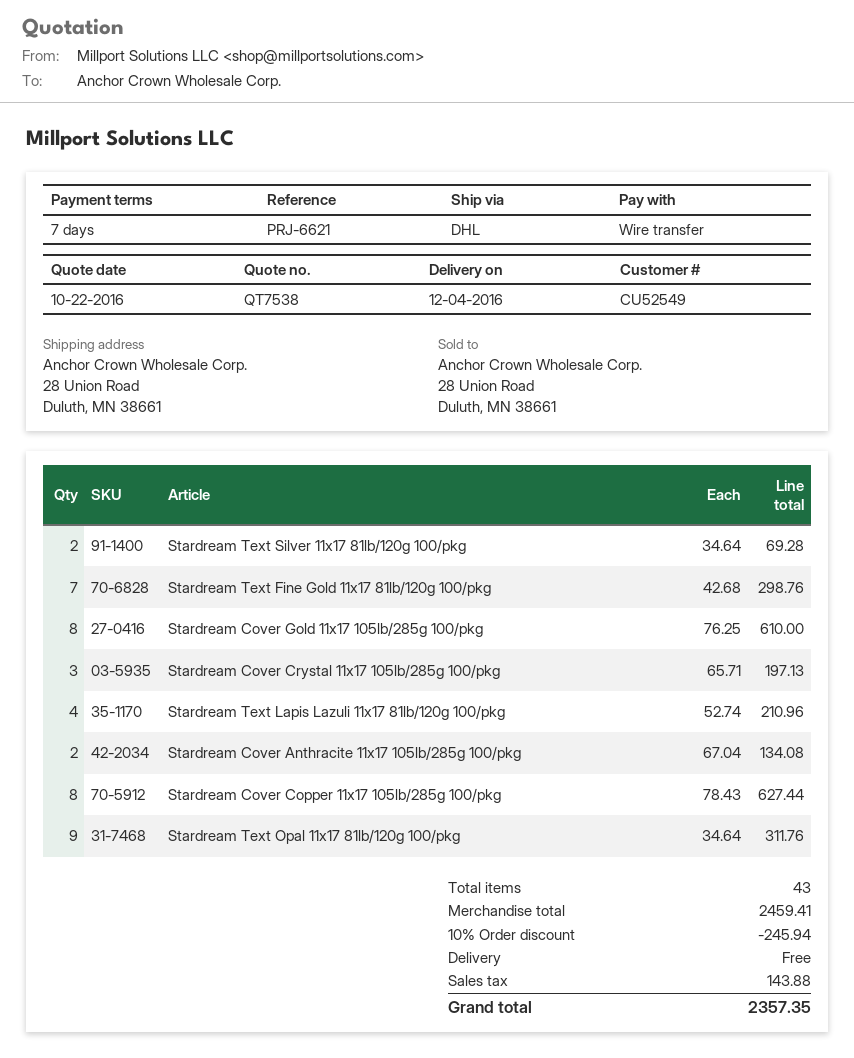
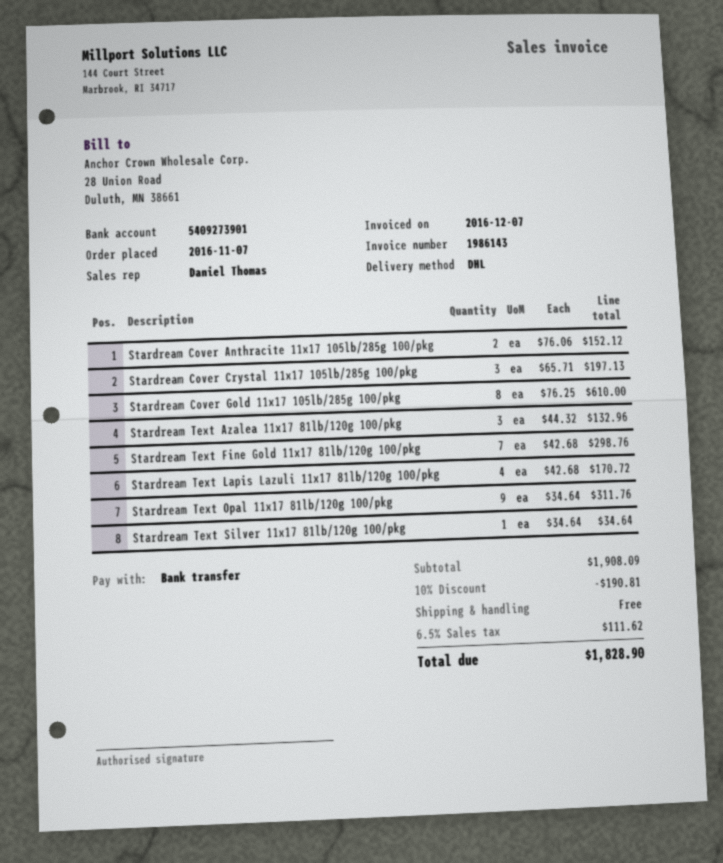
Stardream Text Silver 11x17 81lb/120g 100/pkg: 2 x 34.64 = 69.28 -> 1 x 34.64 = 34.64
Stardream Text Lapis Lazuli 11x17 81lb/120g 100/pkg: 4 x 52.74 = 210.96 -> 4 x 42.68 = 170.72
Stardream Cover Anthracite 11x17 105lb/285g 100/pkg: 2 x 67.04 = 134.08 -> 2 x 76.06 = 152.12
Stardream Cover Copper 11x17 105lb/285g 100/pkg: 8 x 78.43 = 627.44 -> none
Stardream Text Azalea 11x17 81lb/120g 100/pkg: none -> 3 x 44.32 = 132.96
subtotal: 2459.41 -> 1908.09
discount: 10% = 245.94 -> 10% = 190.81
tax: 143.88 -> 111.62
total: 2357.35 -> 1828.90

